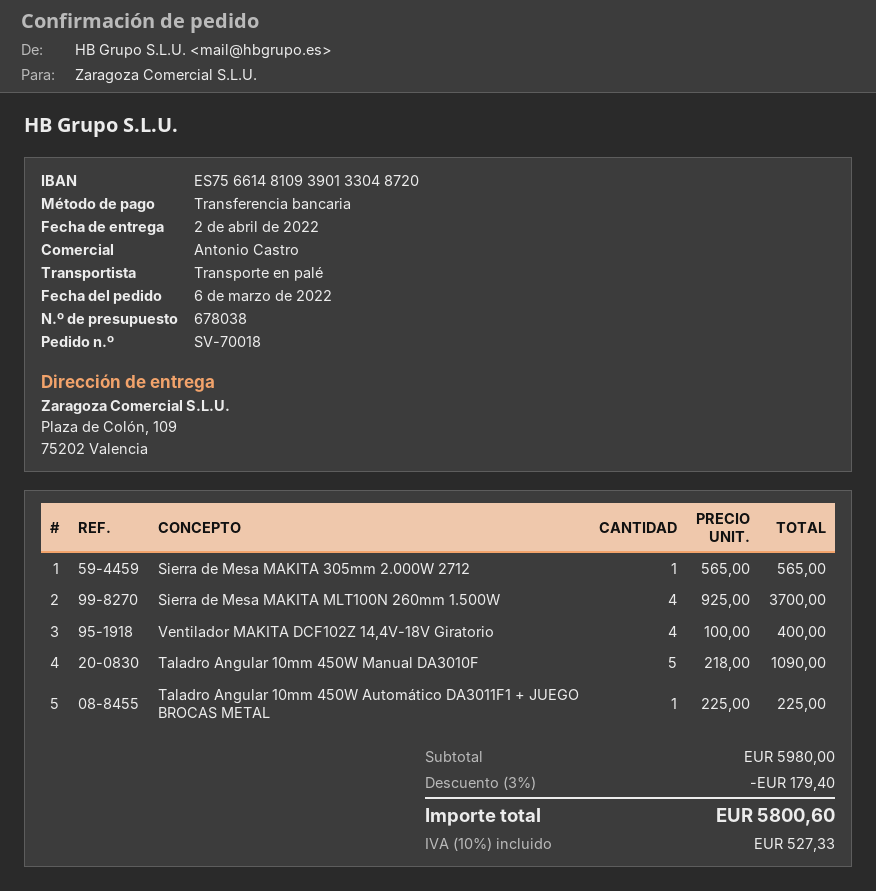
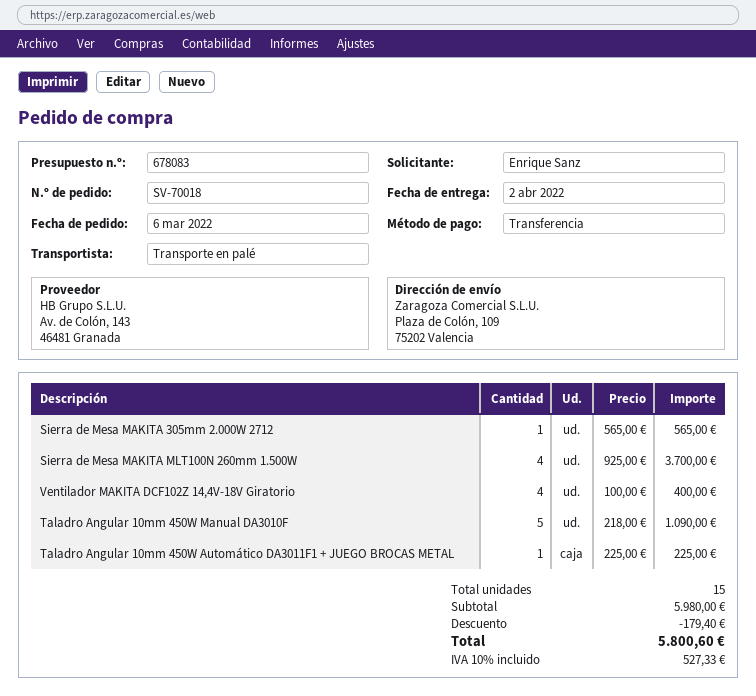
quote number: 678038 -> 678083

